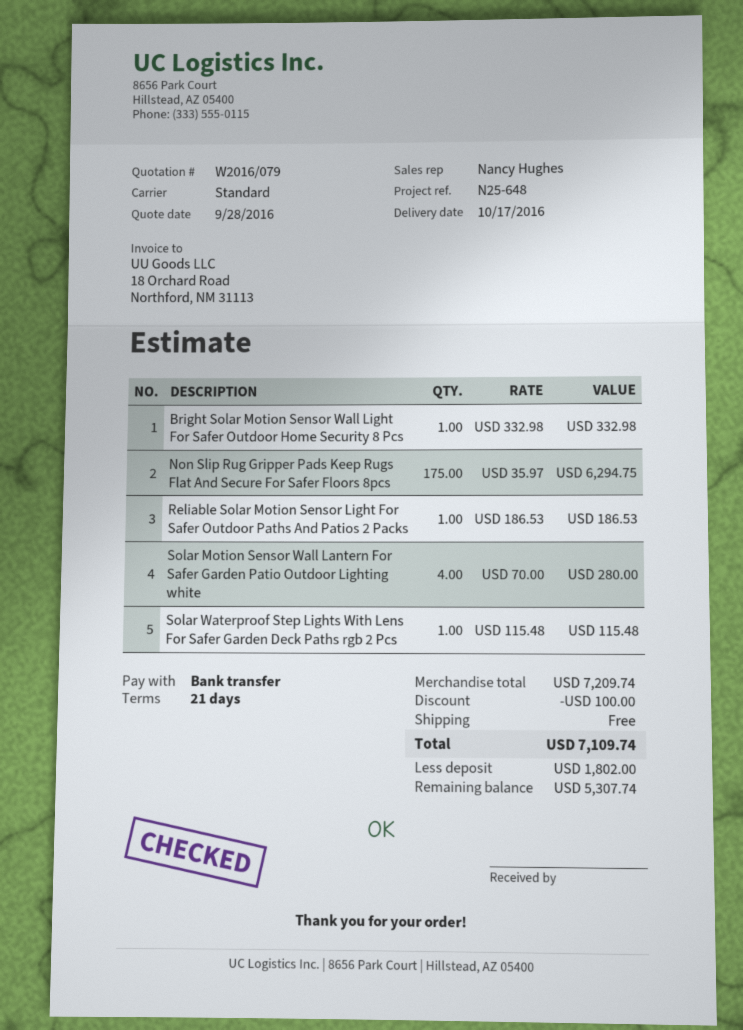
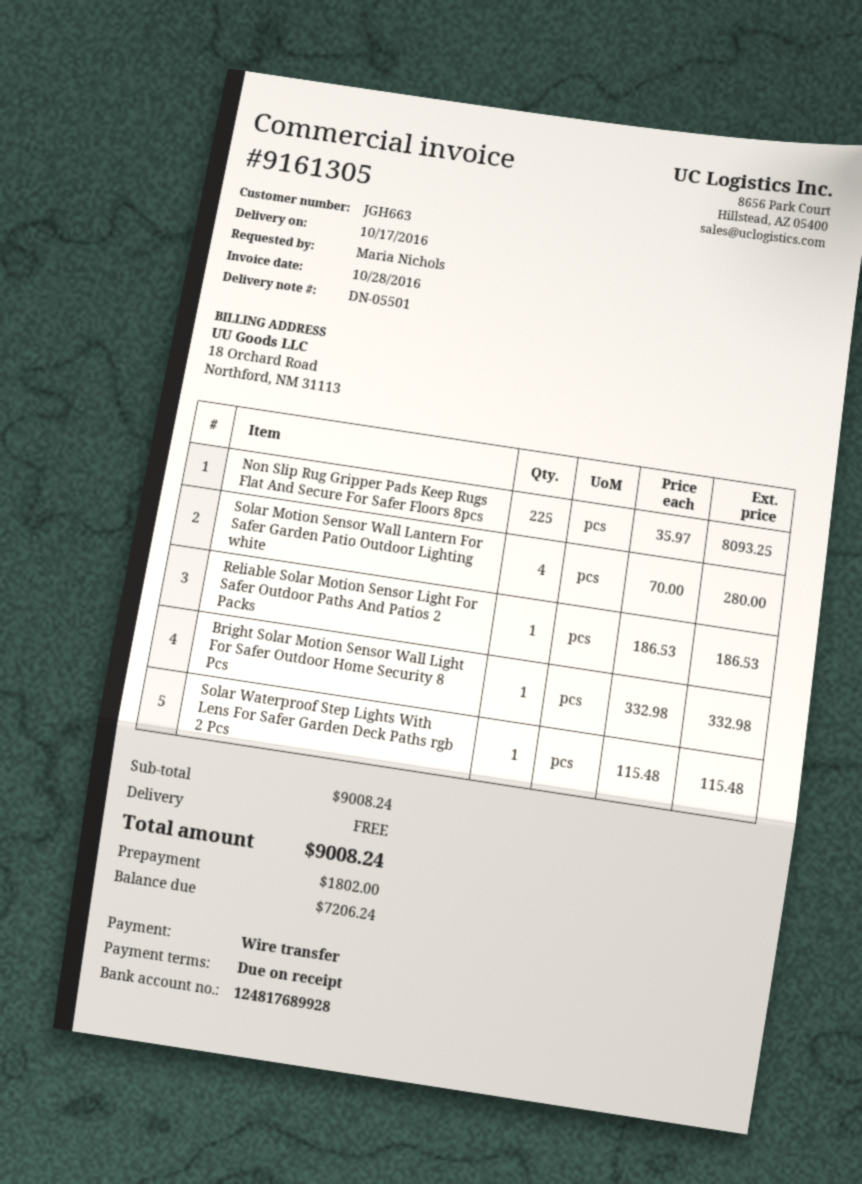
payment terms: 21 days -> on receipt
Non Slip Rug Gripper Pads Keep Rugs Flat And Secure For Safer Floors 8pcs: 175 x 35.97 = 6294.75 -> 225 x 35.97 = 8093.25
subtotal: 7209.74 -> 9008.24
discount: 100.00 -> none
total: 7109.74 -> 9008.24
balance: 5307.74 -> 7206.24

